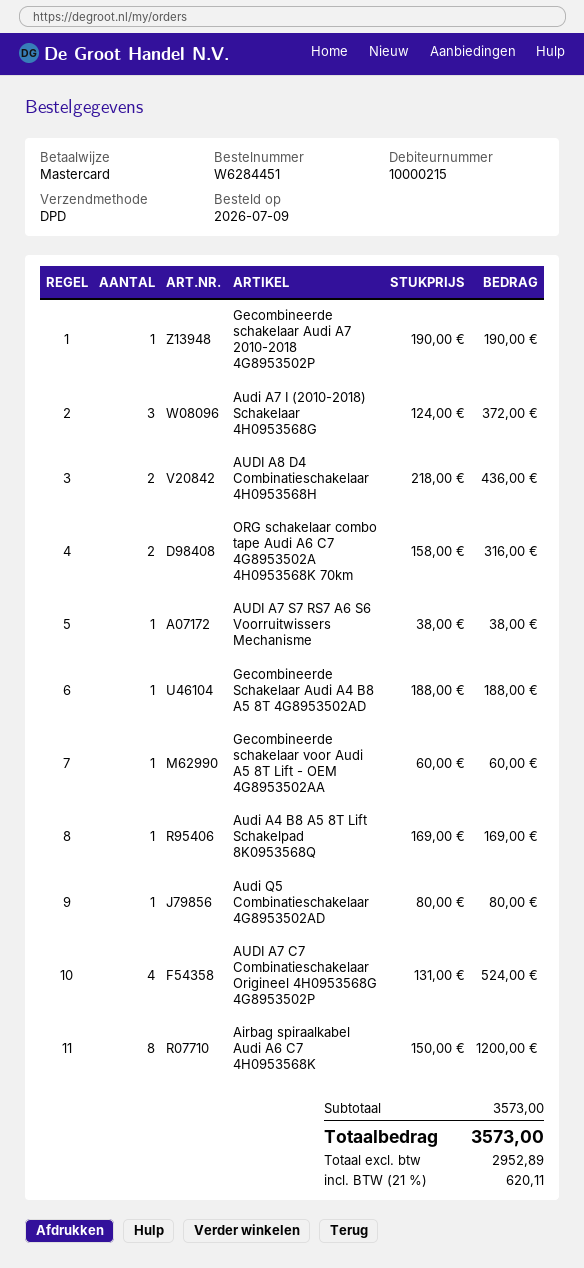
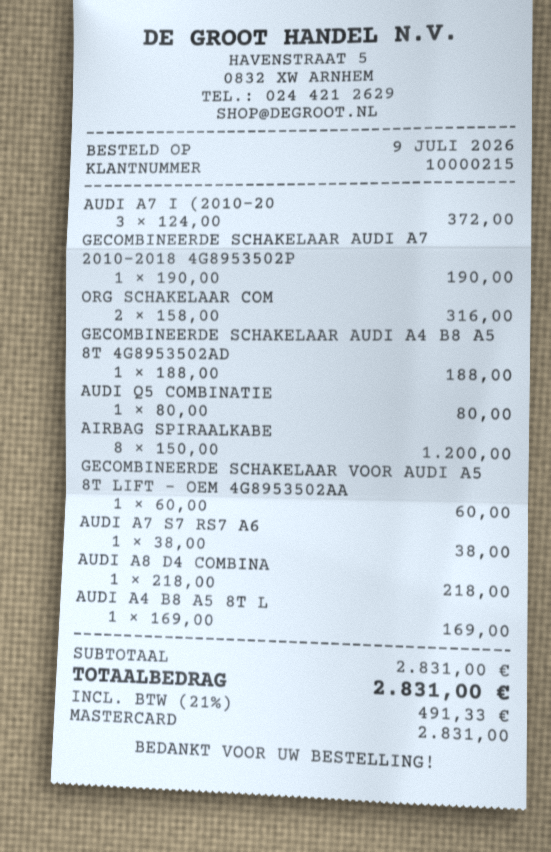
AUDI A8 D4 Combinatieschakelaar 4H0953568H: 2 x 218.00 = 436.00 -> 1 x 218.00 = 218.00
AUDI A7 C7 Combinatieschakelaar Origineel 4H0953568G 4G8953502P: 4 x 131.00 = 524.00 -> none
subtotal: 3573.00 -> 2831.00
tax: 21% = 620.11 -> 21% = 491.33
total: 3573.00 -> 2831.00

